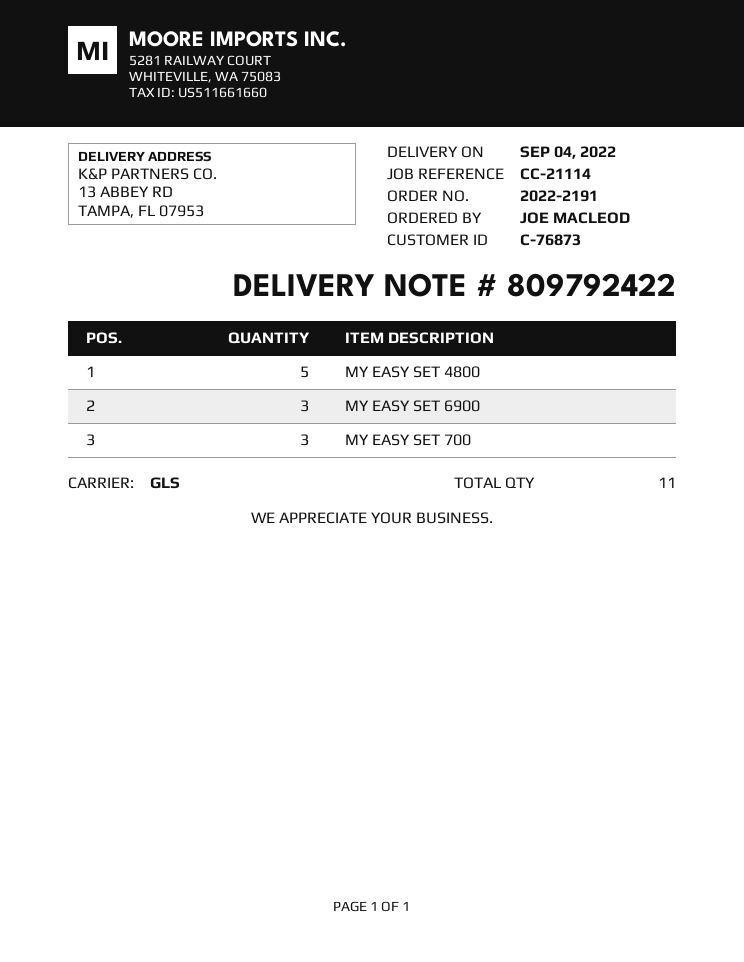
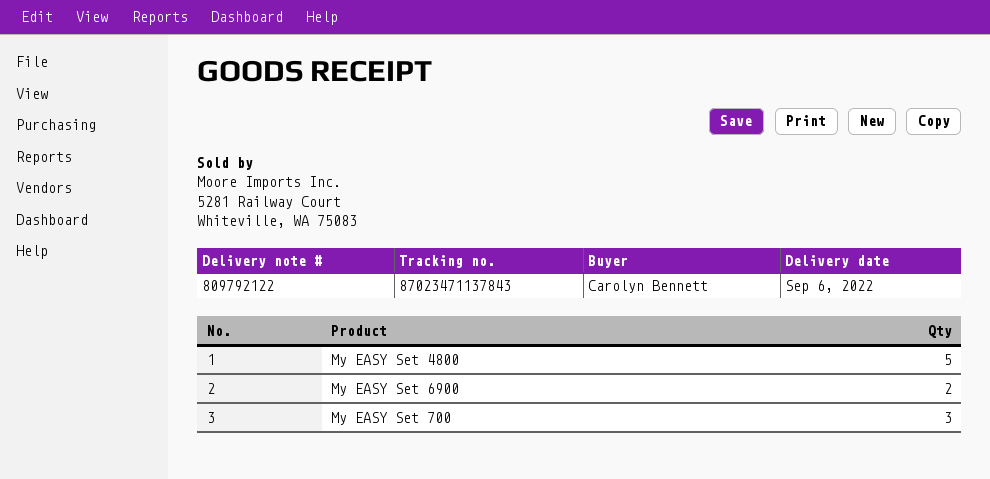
delivery note number: 809792422 -> 809792122
delivery date: 2022-09-04 -> 2022-09-06
ordered by: JOE MACLEOD -> Carolyn Bennett
MY EASY SET 6900: 3 -> 2

